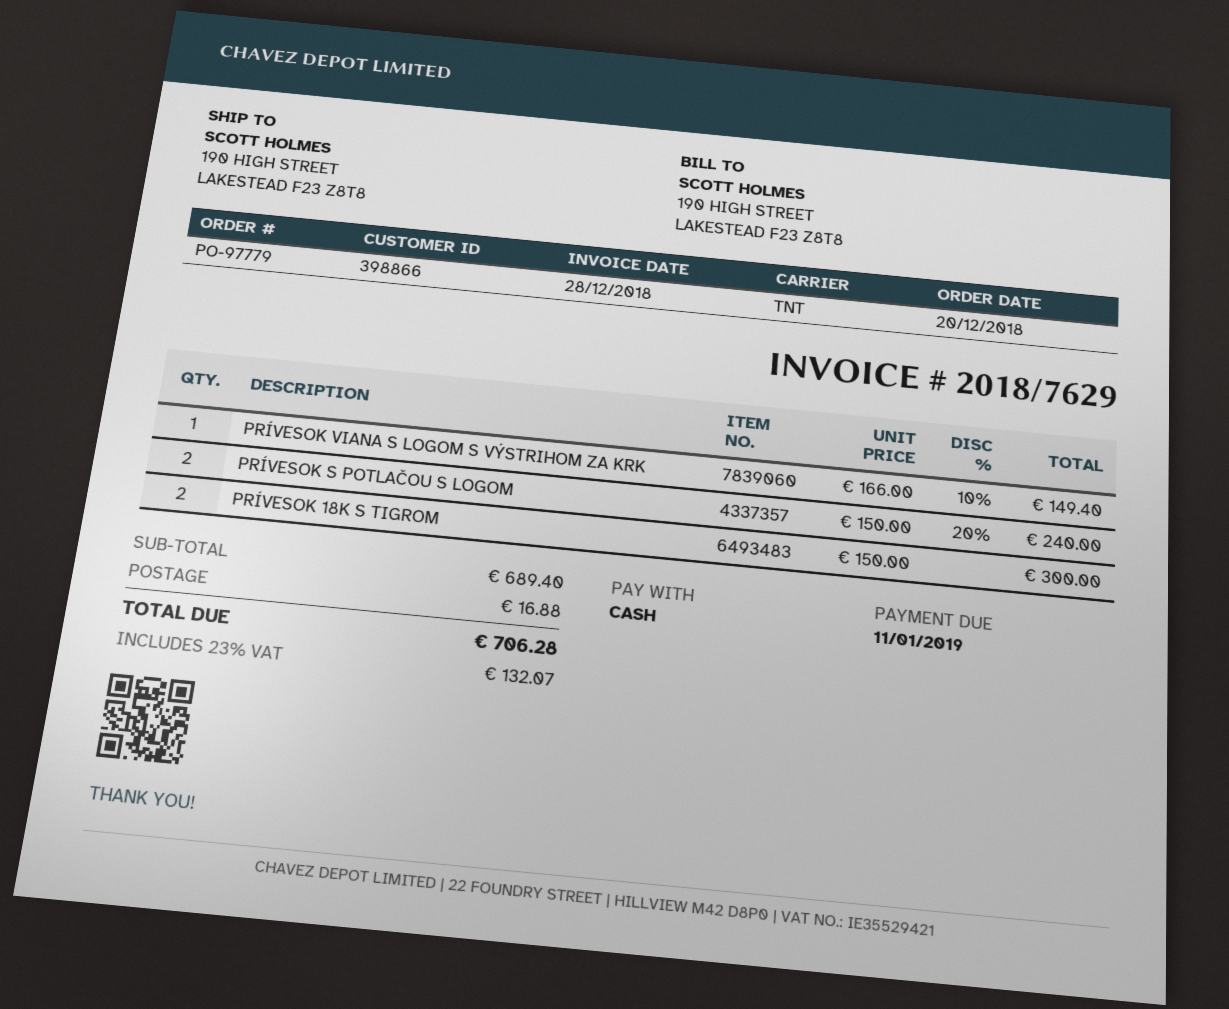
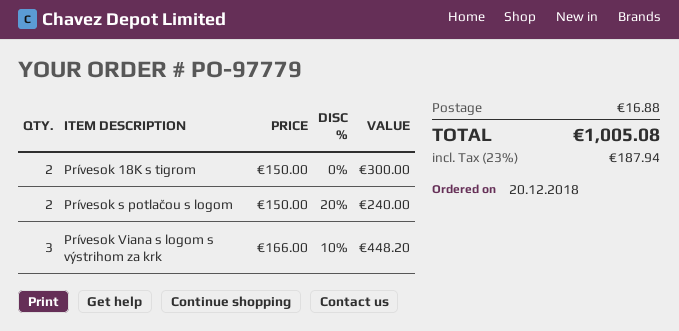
PRÍVESOK VIANA S LOGOM S VÝSTRIHOM ZA KRK: 1 x 166.00 - 10% = 149.40 -> 3 x 166.00 - 10% = 448.20
tax: 23% = 132.07 -> 23% = 187.94
total: 706.28 -> 1005.08

